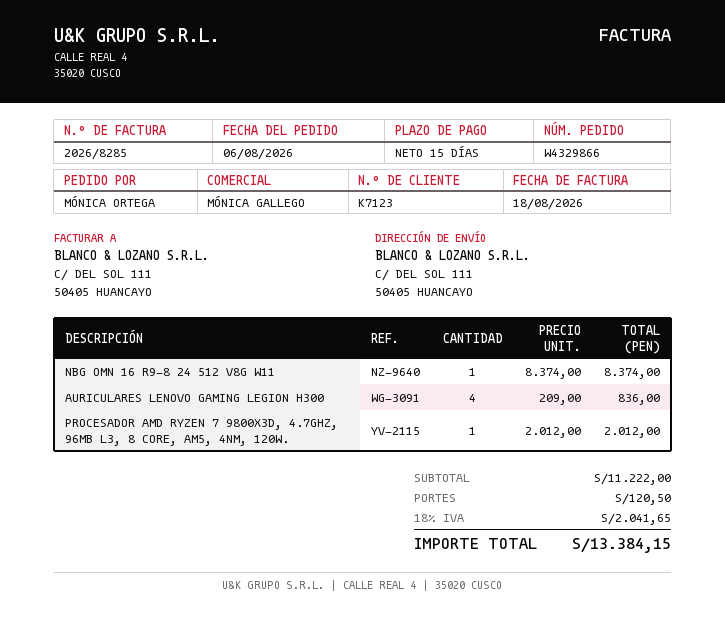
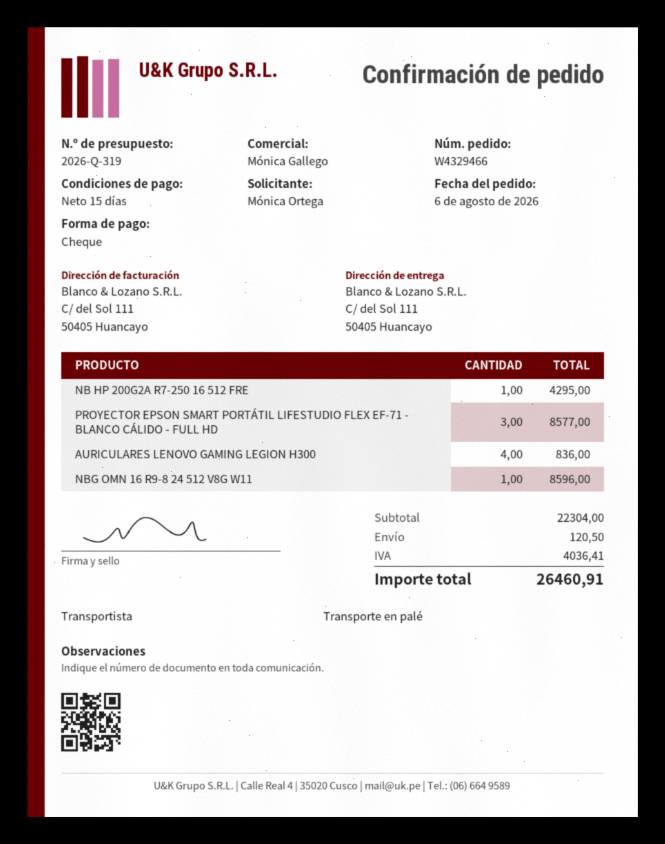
order number: W4329866 -> W4329466
NBG OMN 16 R9-8 24 512 V8G W11: 1 for 8374.00 -> 1 for 8596.00
PROCESADOR AMD RYZEN 7 9800X3D, 4.7GHZ, 96MB L3, 8 CORE, AM5, 4NM, 120W.: 1 for 2012.00 -> none
NB HP 200G2A R7-250 16 512 FRE: none -> 1 for 4295.00
PROYECTOR EPSON SMART PORTÁTIL LIFESTUDIO FLEX EF-71 - BLANCO CÁLIDO - FULL HD: none -> 3 for 8577.00
subtotal: 11222.00 -> 22304.00
tax: 2041.65 -> 4036.41
total: 13384.15 -> 26460.91

